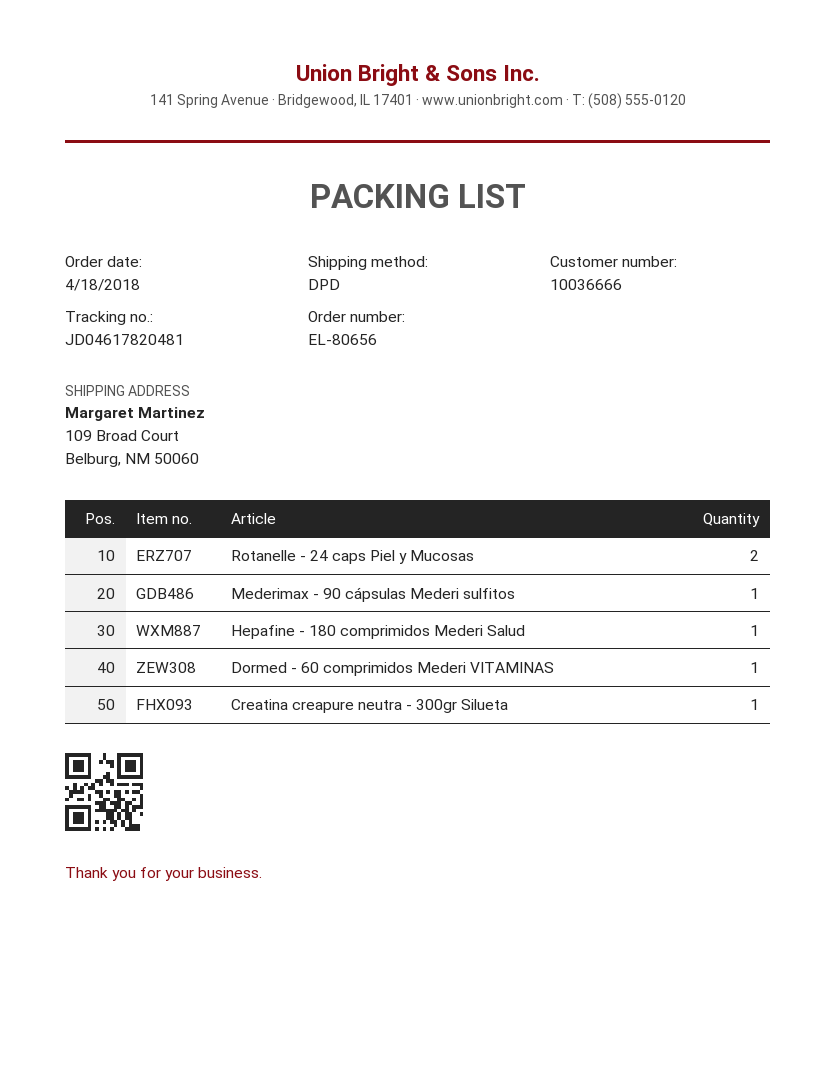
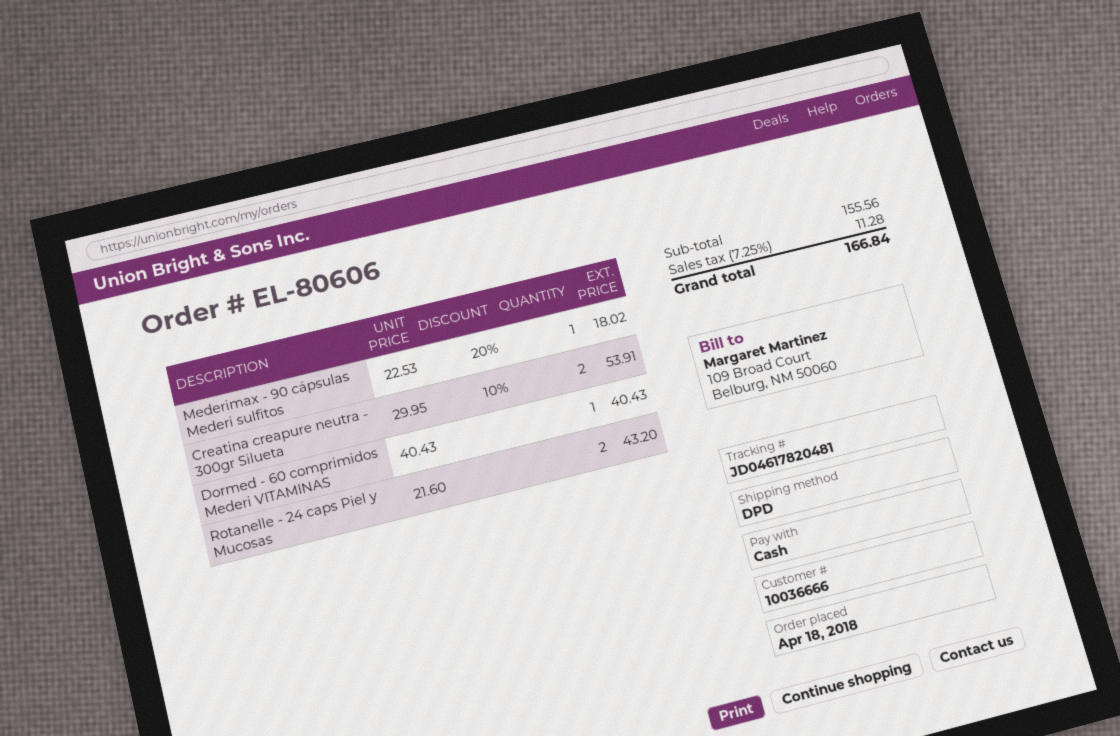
order number: EL-80656 -> EL-80606
Hepafine - 180 comprimidos Mederi Salud: 1 -> none
Creatina creapure neutra - 300gr Silueta: 1 -> 2

